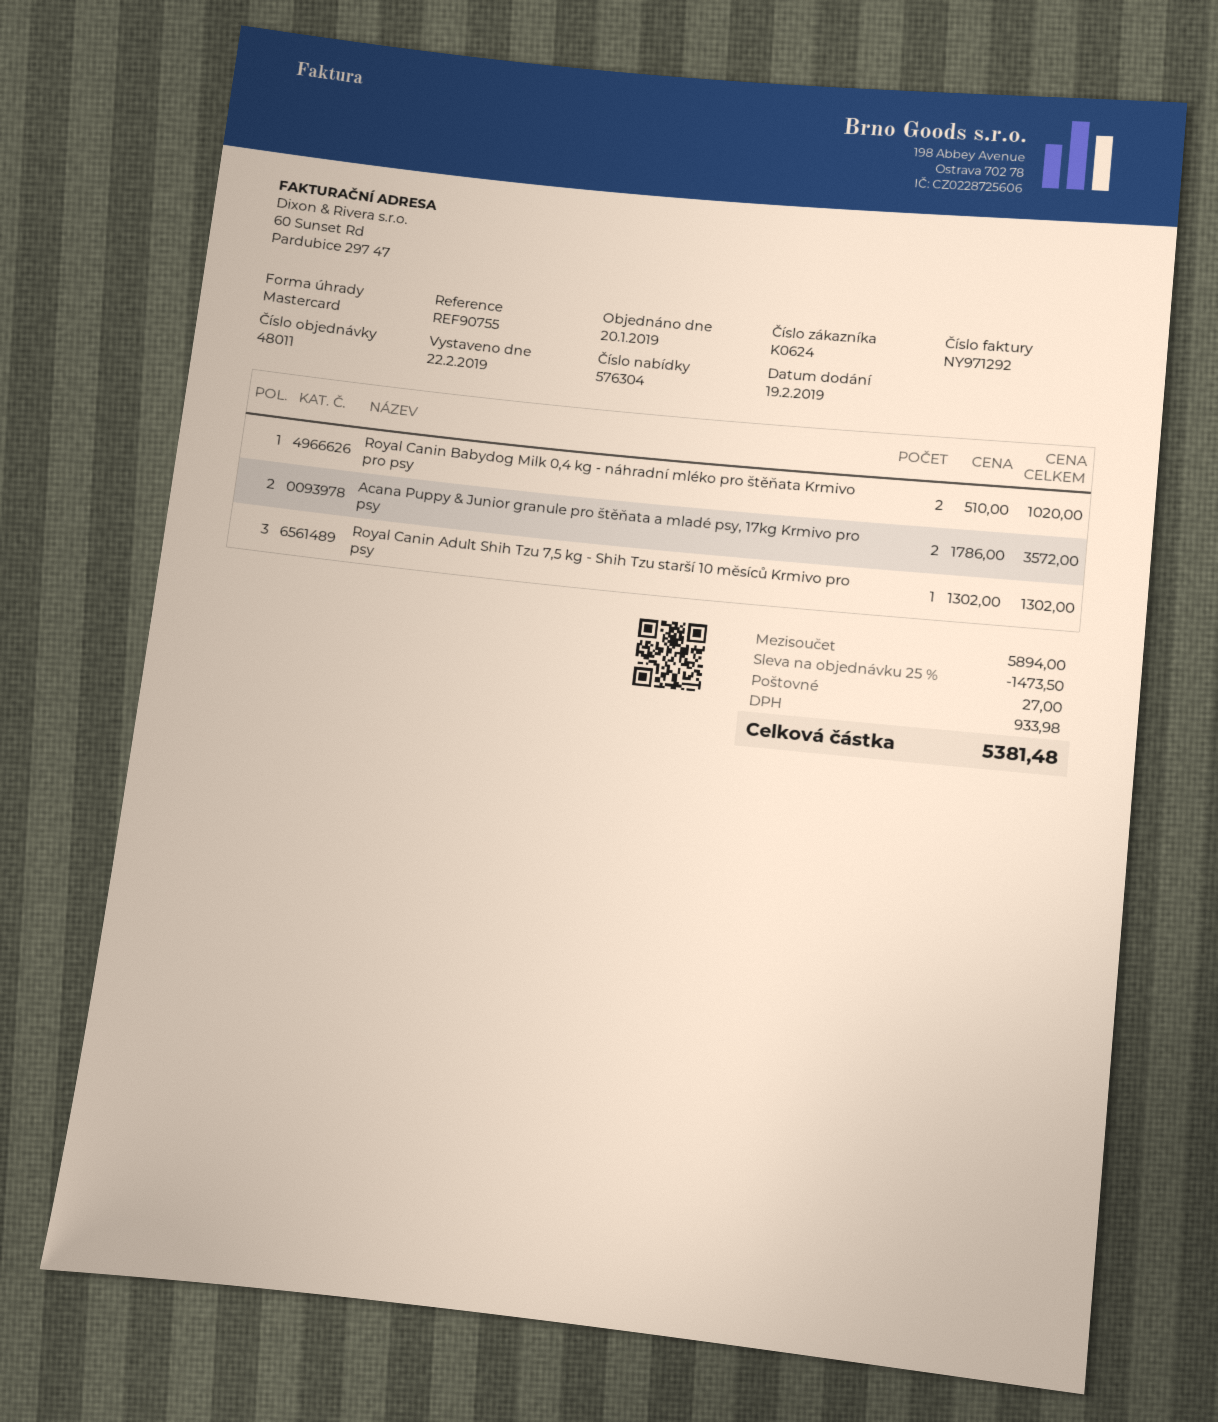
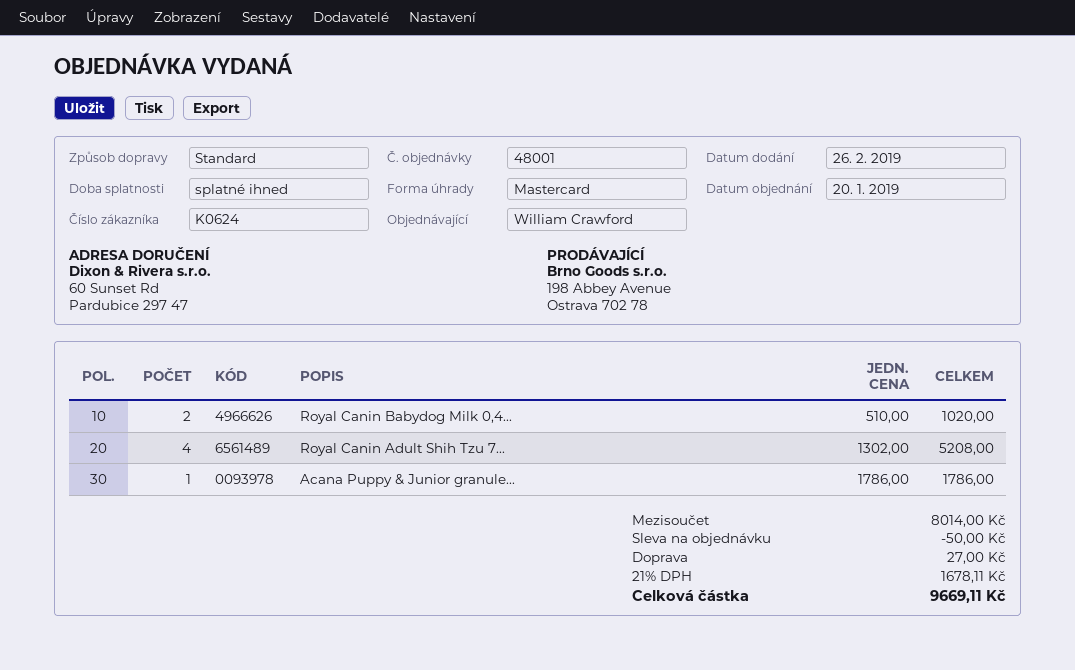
order number: 48011 -> 48001
delivery date: 2019-02-19 -> 2019-02-26
Acana Puppy & Junior granule pro štěňata a mladé psy, 17kg Krmivo pro psy: 2 x 1786.00 = 3572.00 -> 1 x 1786.00 = 1786.00
Royal Canin Adult Shih Tzu 7,5 kg - Shih Tzu starší 10 měsíců Krmivo pro psy: 1 x 1302.00 = 1302.00 -> 4 x 1302.00 = 5208.00
subtotal: 5894.00 -> 8014.00
discount: 1473.50 -> 50.00
tax: 933.98 -> 1678.11
total: 5381.48 -> 9669.11

